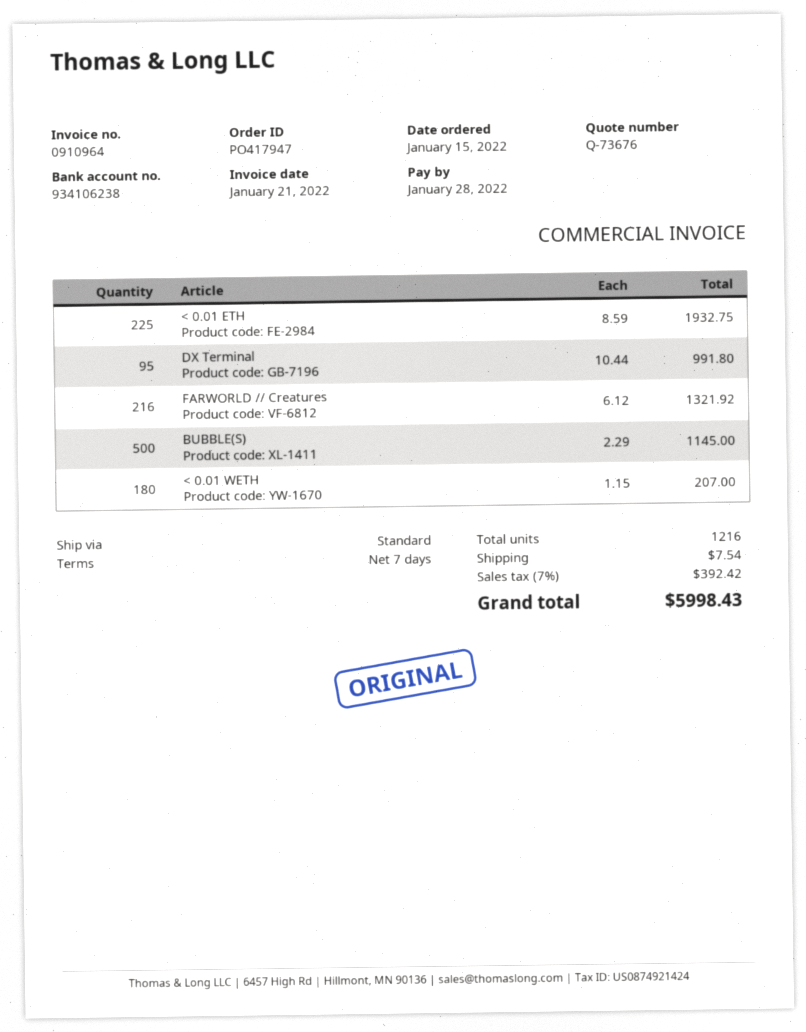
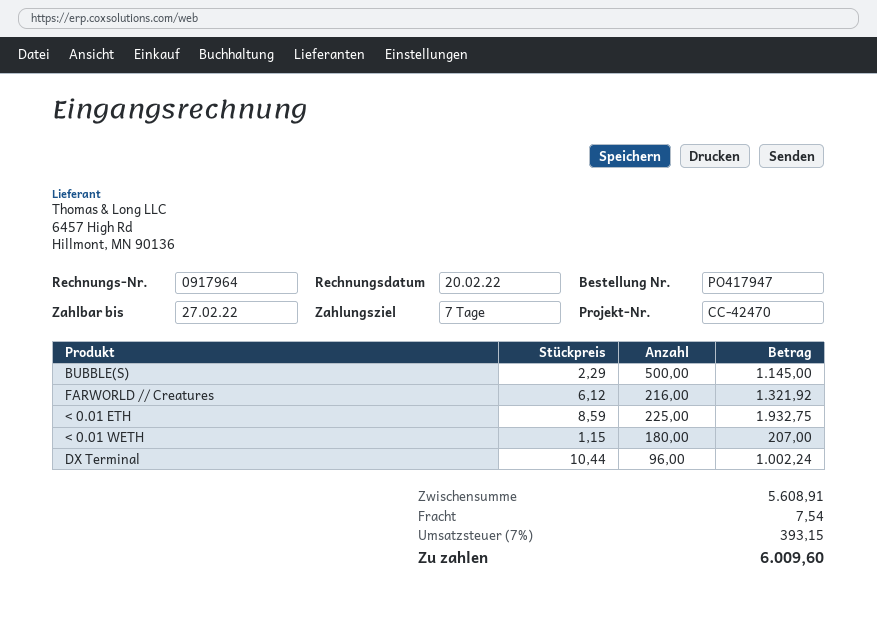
invoice number: 0910964 -> 0917964
invoice date: 2022-01-21 -> 2022-02-20
due date: 2022-01-28 -> 2022-02-27
DX Terminal: 95 x 10.44 = 991.80 -> 96 x 10.44 = 1002.24
tax: 7% = 392.42 -> 7% = 393.15
total: 5998.43 -> 6009.60

